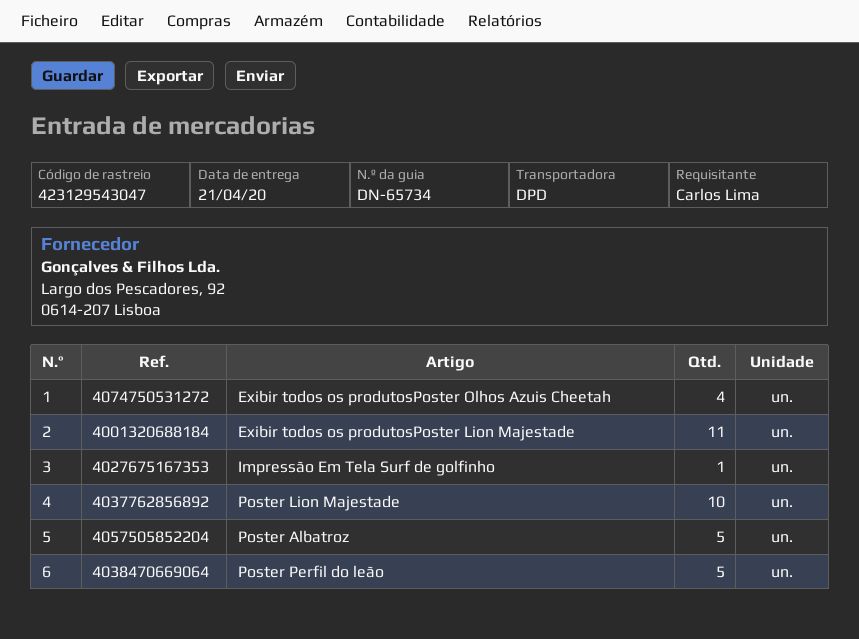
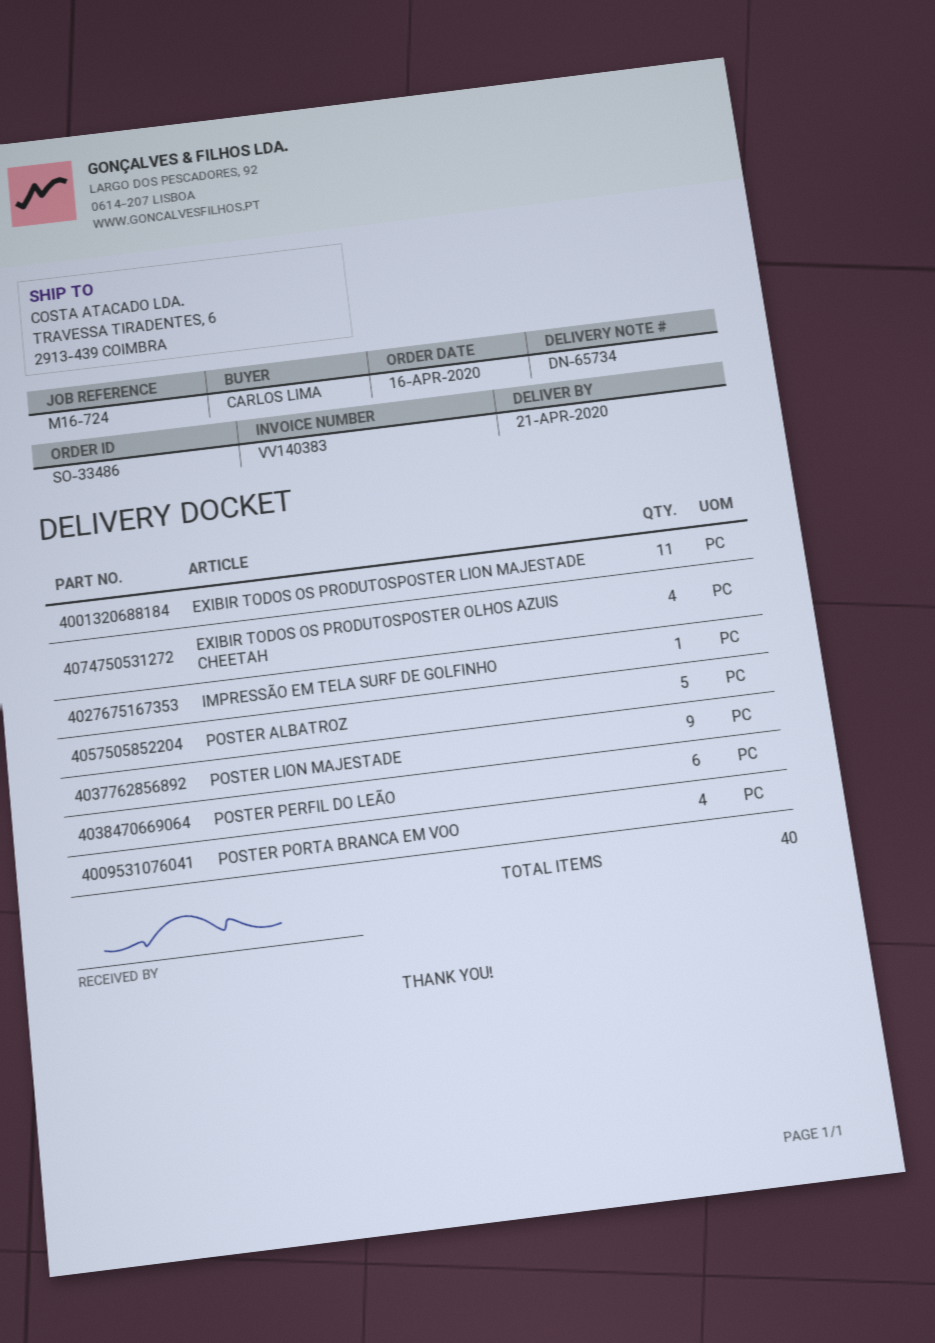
Poster Lion Majestade: 10 -> 9
Poster Perfil do leão: 5 -> 6
POSTER PORTA BRANCA EM VOO: none -> 4

